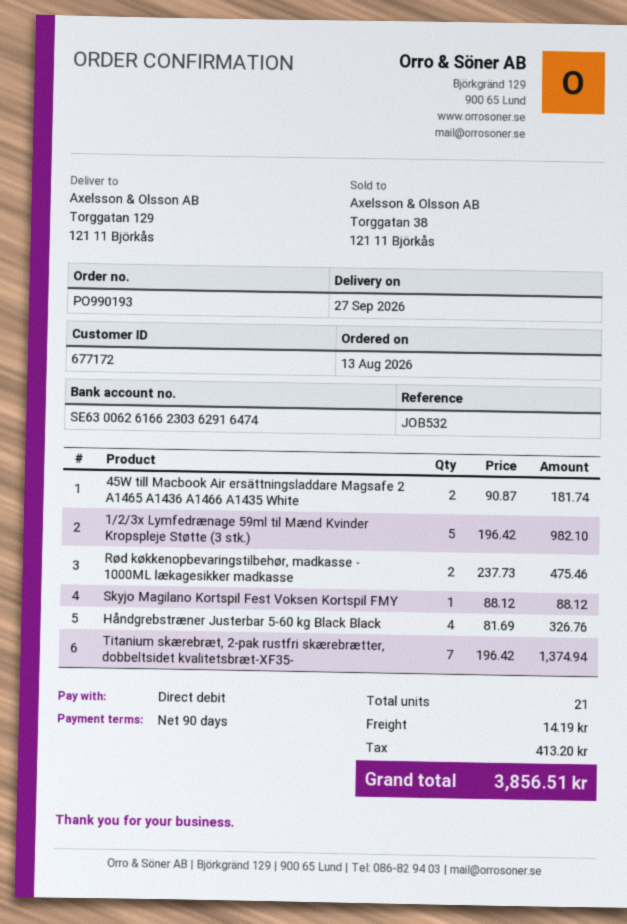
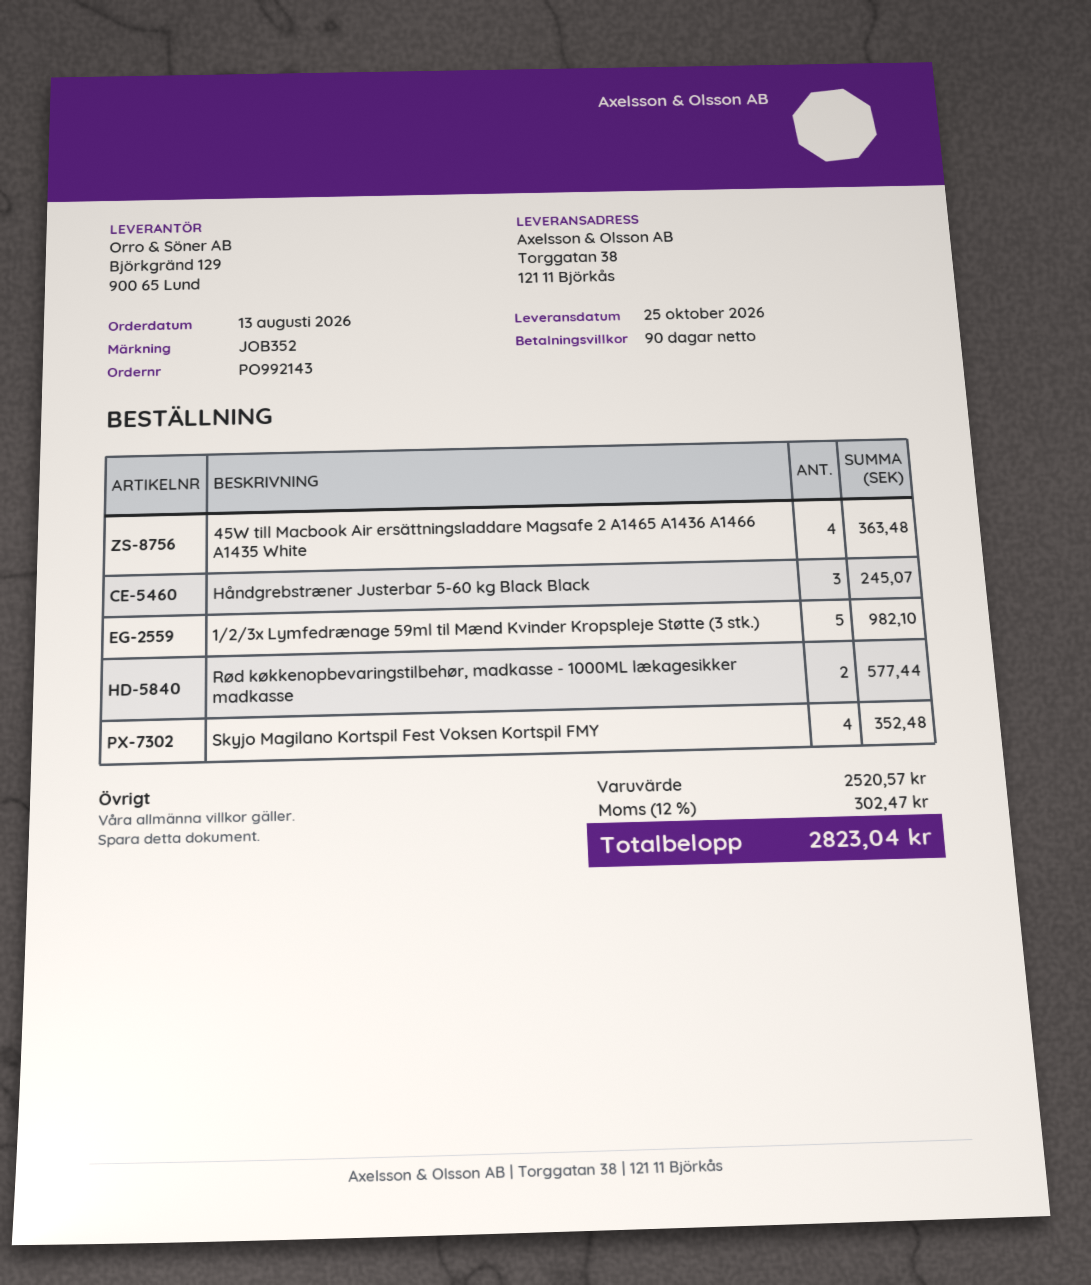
order number: PO990193 -> PO992143
delivery date: 2026-09-27 -> 2026-10-25
reference: JOB532 -> JOB352
ship to: Torggatan 129, 121 11 Björkås -> Torggatan 38, 121 11 Björkås
45W till Macbook Air ersättningsladdare Magsafe 2 A1465 A1436 A1466 A1435 White: 2 for 181.74 -> 4 for 363.48
Rød køkkenopbevaringstilbehør, madkasse - 1000ML lækagesikker madkasse: 2 for 475.46 -> 2 for 577.44
Skyjo Magilano Kortspil Fest Voksen Kortspil FMY: 1 for 88.12 -> 4 for 352.48
Håndgrebstræner Justerbar 5-60 kg Black Black: 4 for 326.76 -> 3 for 245.07
Titanium skærebræt, 2-pak rustfri skærebrætter, dobbeltsidet kvalitetsbræt-XF35-: 7 for 1374.94 -> none
shipping: 14.19 -> none
tax: 413.20 -> 302.47
total: 3856.51 -> 2823.04

